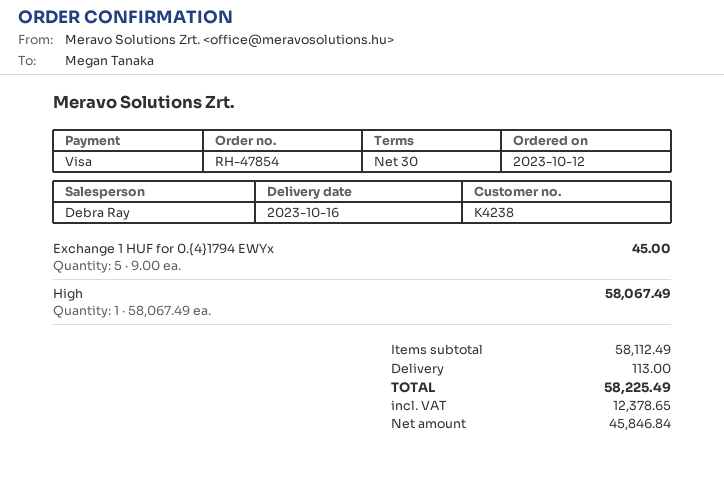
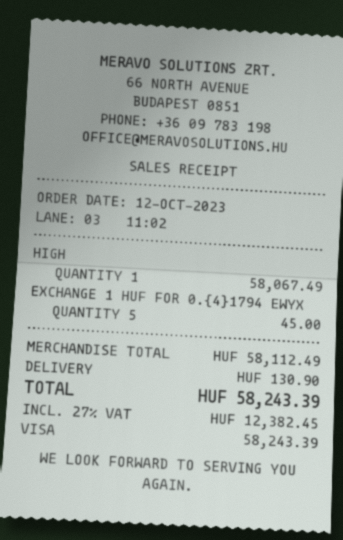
shipping: 113.00 -> 130.90
tax: 12378.65 -> 12382.45
total: 58225.49 -> 58243.39

